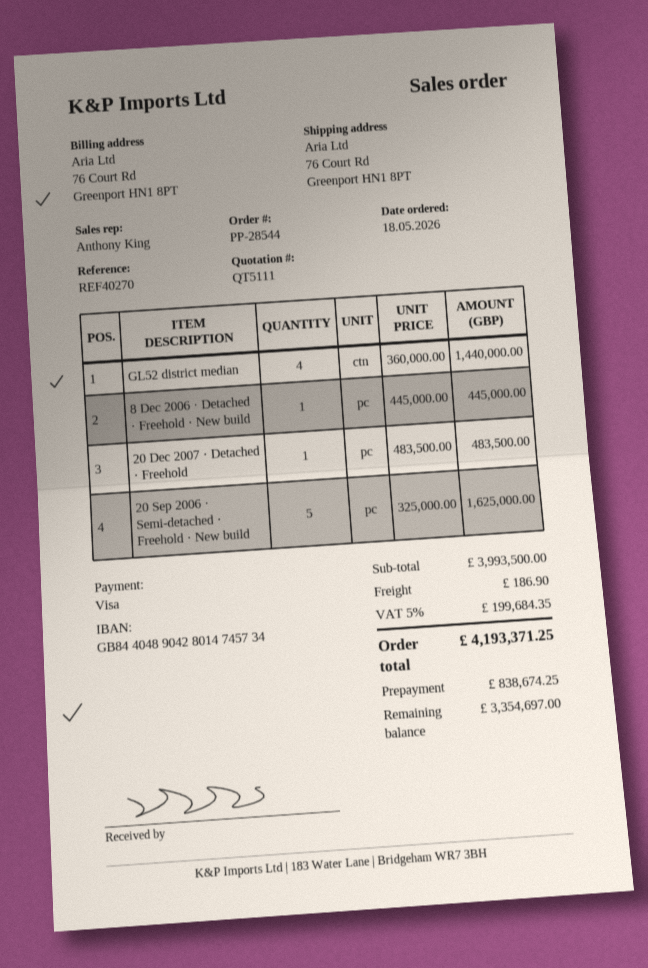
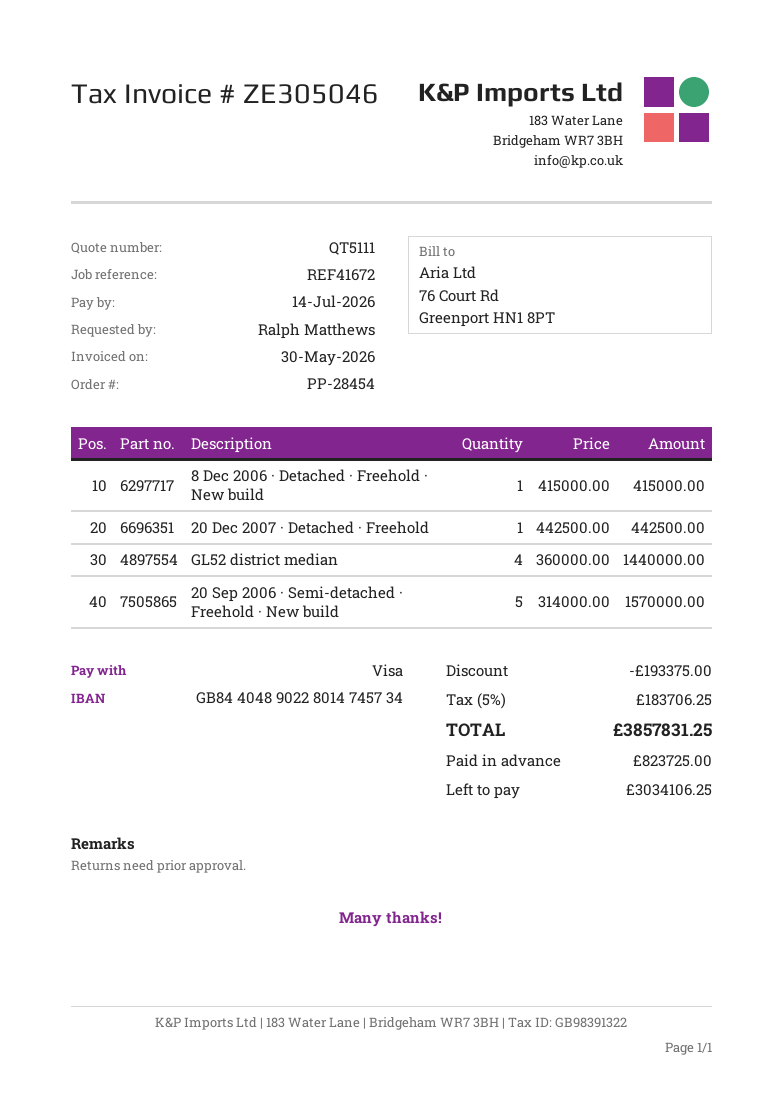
order number: PP-28544 -> PP-28454
reference: REF40270 -> REF41672
bank account: GB84404890428014745734 -> GB84404890228014745734
8 Dec 2006 · Detached · Freehold · New build: 1 x 445000.00 = 445000.00 -> 1 x 415000.00 = 415000.00
20 Dec 2007 · Detached · Freehold: 1 x 483500.00 = 483500.00 -> 1 x 442500.00 = 442500.00
20 Sep 2006 · Semi-detached · Freehold · New build: 5 x 325000.00 = 1625000.00 -> 5 x 314000.00 = 1570000.00
discount: none -> 193375.00
shipping: 186.90 -> none
tax: 5% = 199684.35 -> 5% = 183706.25
total: 4193371.25 -> 3857831.25
deposit: 838674.25 -> 823725.00
balance: 3354697.00 -> 3034106.25

